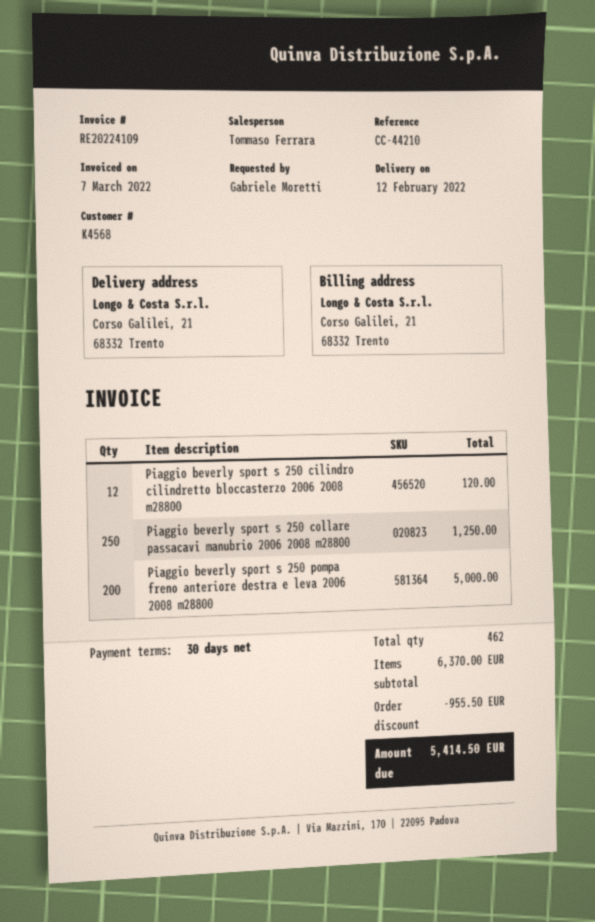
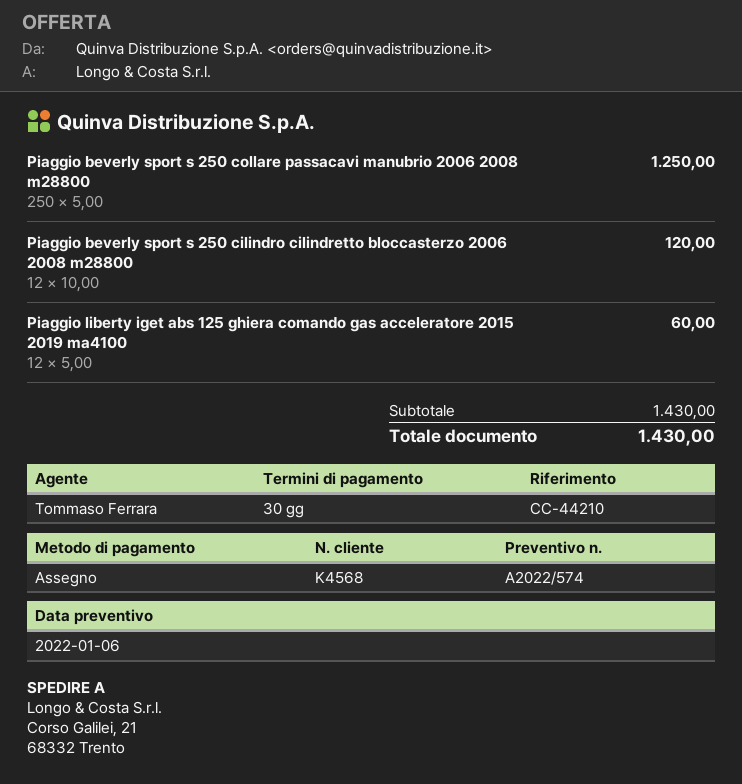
Piaggio beverly sport s 250 pompa freno anteriore destra e leva 2006 2008 m28800: 200 for 5000.00 -> none
Piaggio liberty iget abs 125 ghiera comando gas acceleratore 2015 2019 ma4100: none -> 12 for 60.00
subtotal: 6370.00 -> 1430.00
discount: 955.50 -> none
total: 5414.50 -> 1430.00

